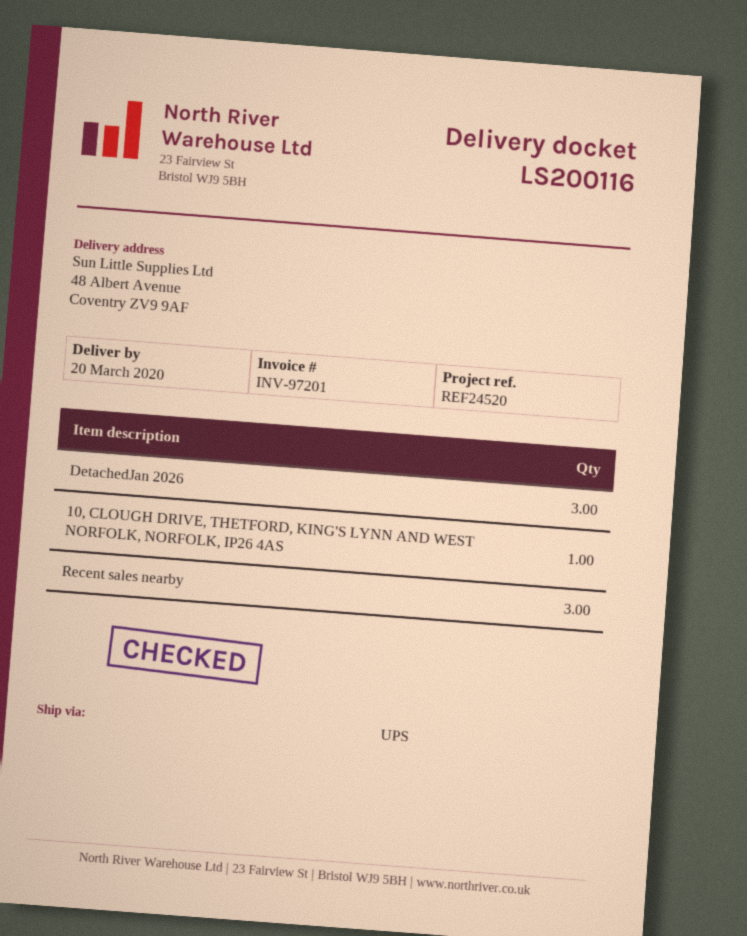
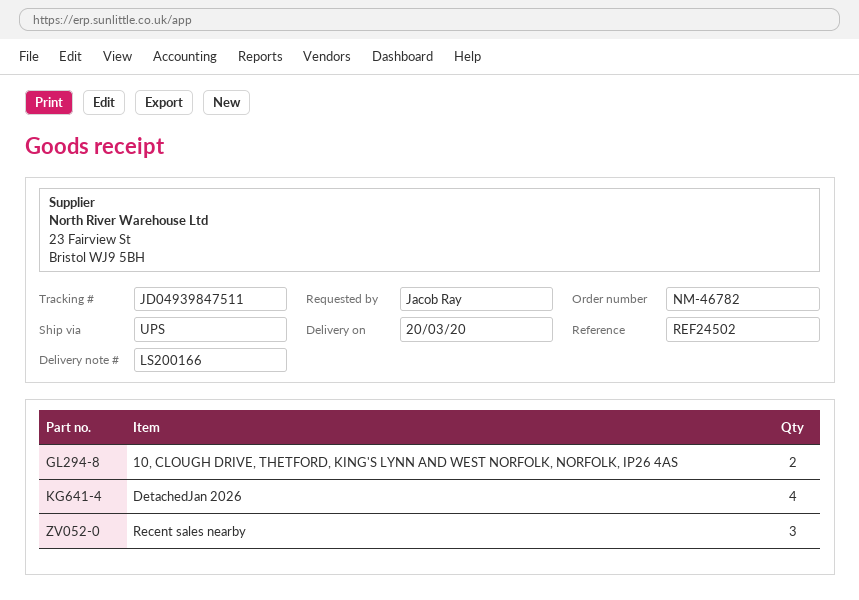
delivery note number: LS200116 -> LS200166
reference: REF24520 -> REF24502
DetachedJan 2026: 3 -> 4
10, CLOUGH DRIVE, THETFORD, KING'S LYNN AND WEST NORFOLK, NORFOLK, IP26 4AS: 1 -> 2

